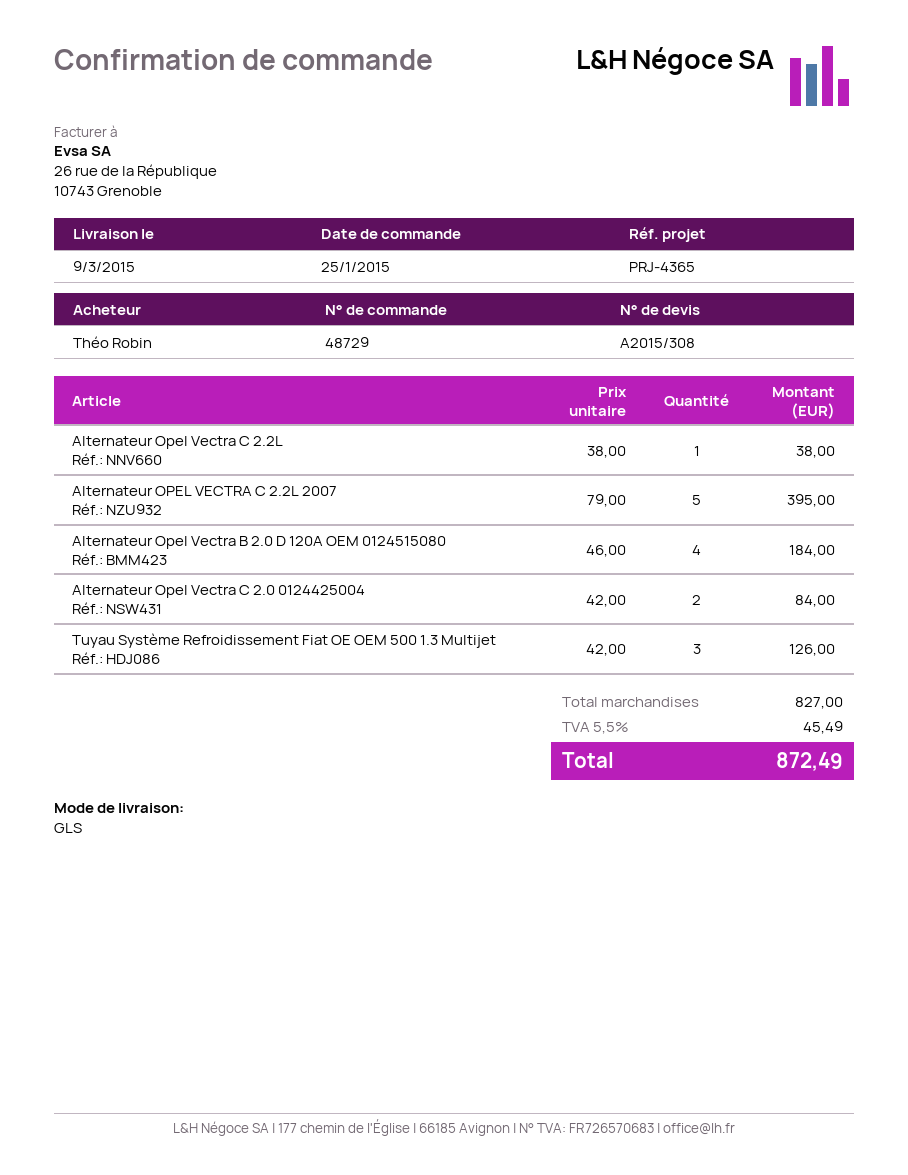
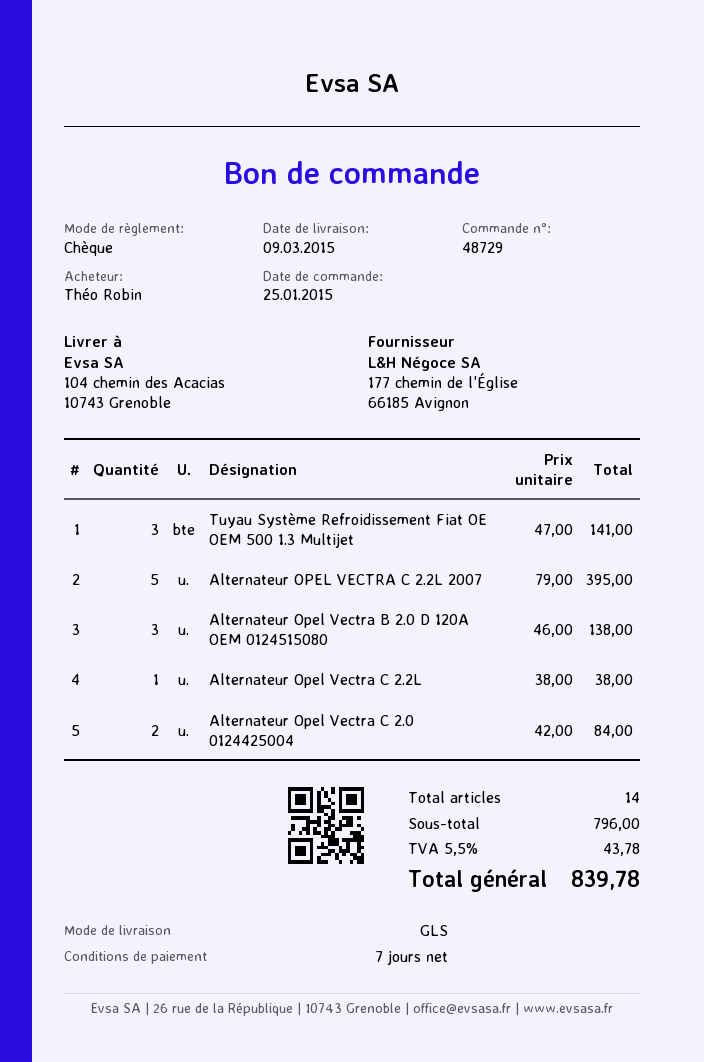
Alternateur Opel Vectra B 2.0 D 120A OEM 0124515080: 4 x 46.00 = 184.00 -> 3 x 46.00 = 138.00
Tuyau Système Refroidissement Fiat OE OEM 500 1.3 Multijet: 3 x 42.00 = 126.00 -> 3 x 47.00 = 141.00
subtotal: 827.00 -> 796.00
tax: 5.5% = 45.49 -> 5.5% = 43.78
total: 872.49 -> 839.78

